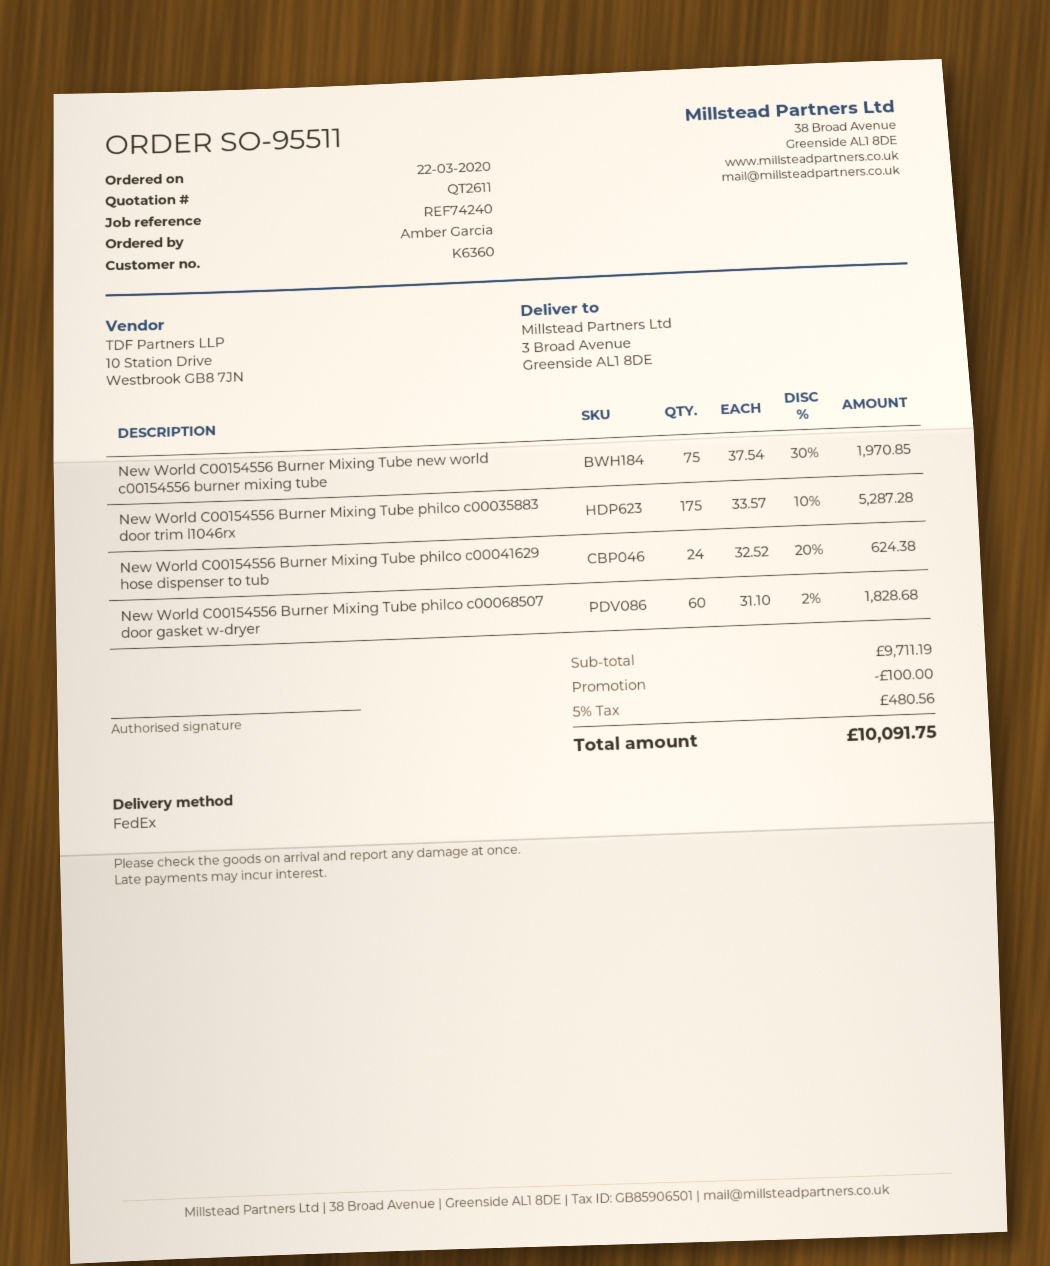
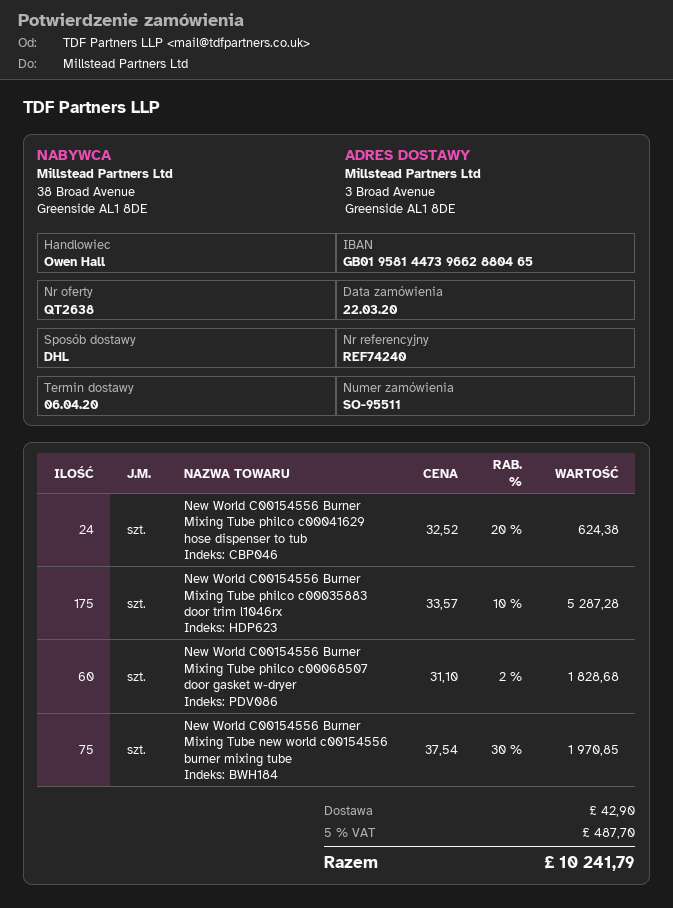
quote number: QT2611 -> QT2638
shipping method: FedEx -> DHL
discount: 100.00 -> none
shipping: none -> 42.90
tax: 5% = 480.56 -> 5% = 487.70
total: 10091.75 -> 10241.79

